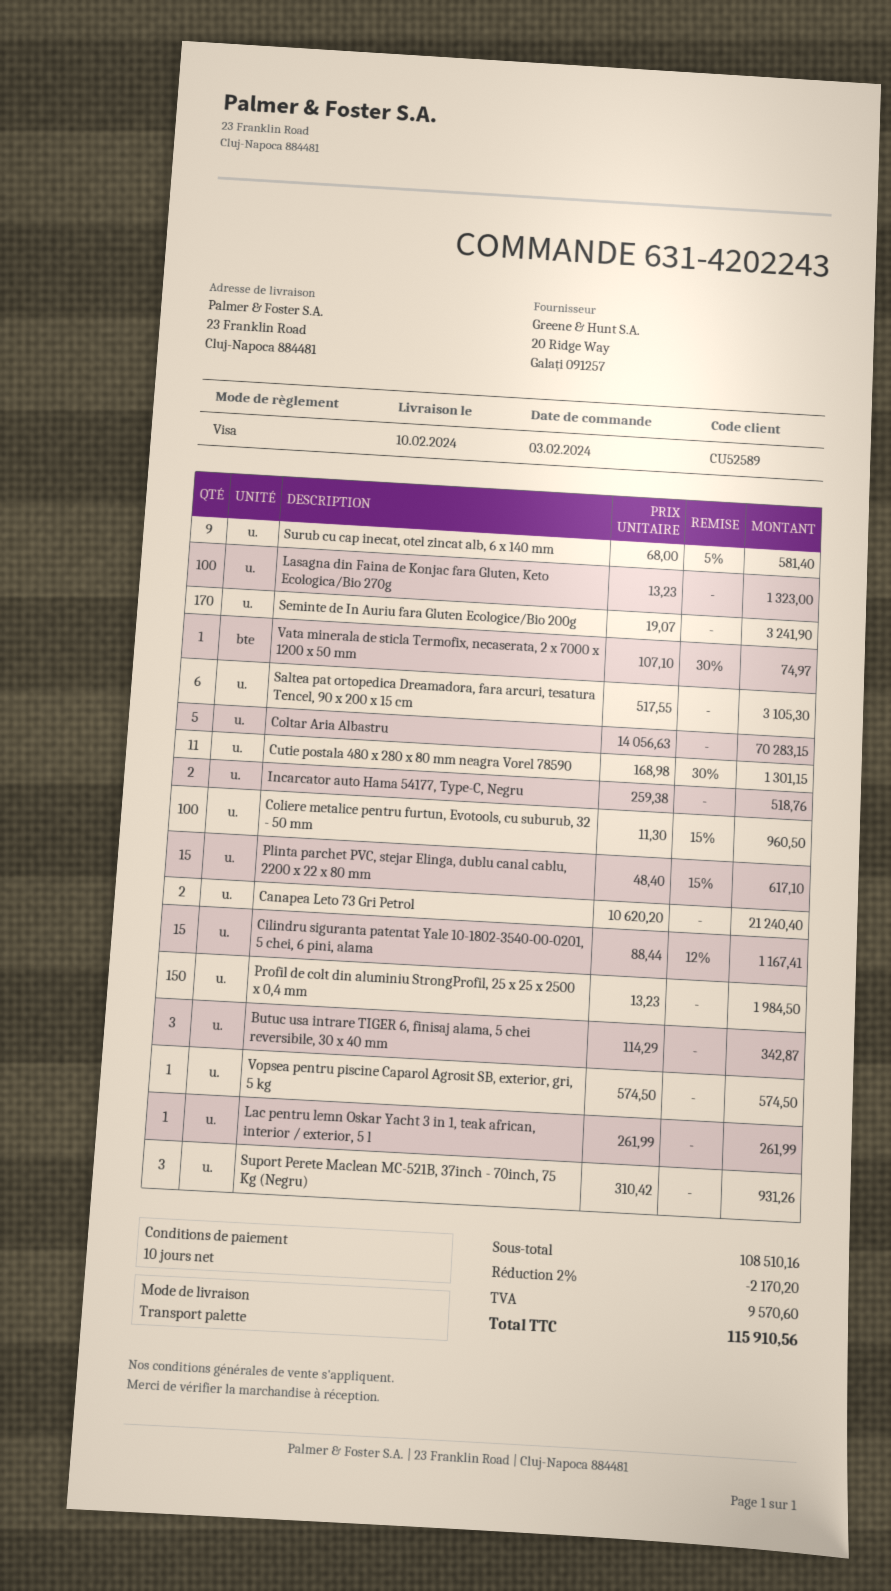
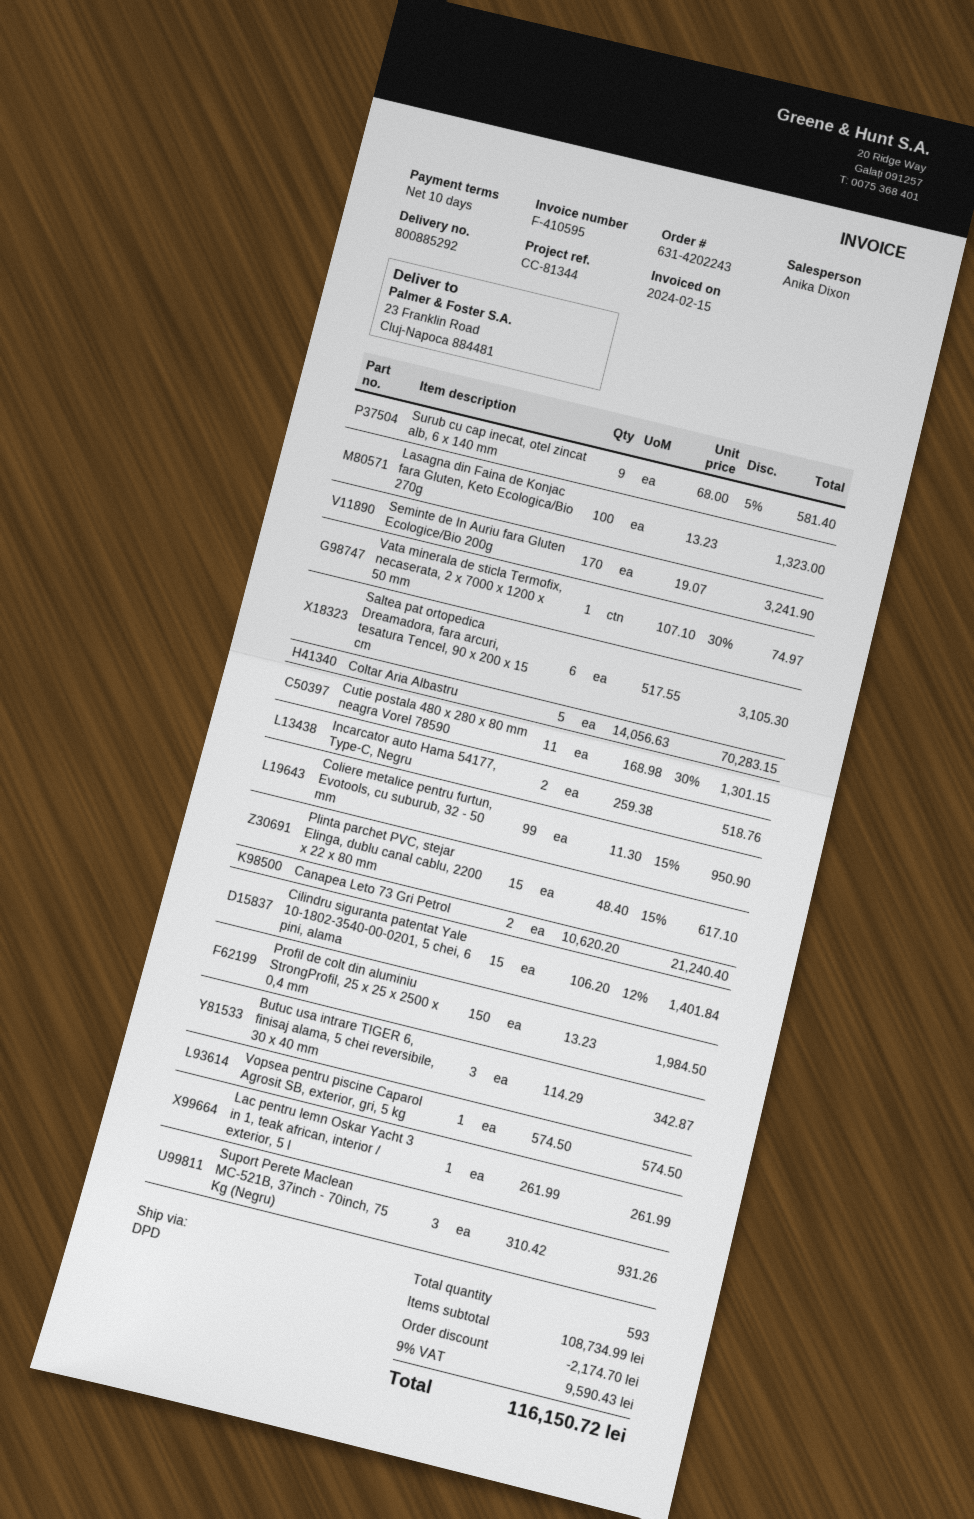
shipping method: pallet freight -> DPD
Coliere metalice pentru furtun, Evotools, cu suburub, 32 - 50 mm: 100 x 11.30 - 15% = 960.50 -> 99 x 11.30 - 15% = 950.90
Cilindru siguranta patentat Yale 10-1802-3540-00-0201, 5 chei, 6 pini, alama: 15 x 88.44 - 12% = 1167.41 -> 15 x 106.20 - 12% = 1401.84
subtotal: 108510.16 -> 108734.99
discount: 2170.20 -> 2174.70
tax: 9570.60 -> 9590.43
total: 115910.56 -> 116150.72

